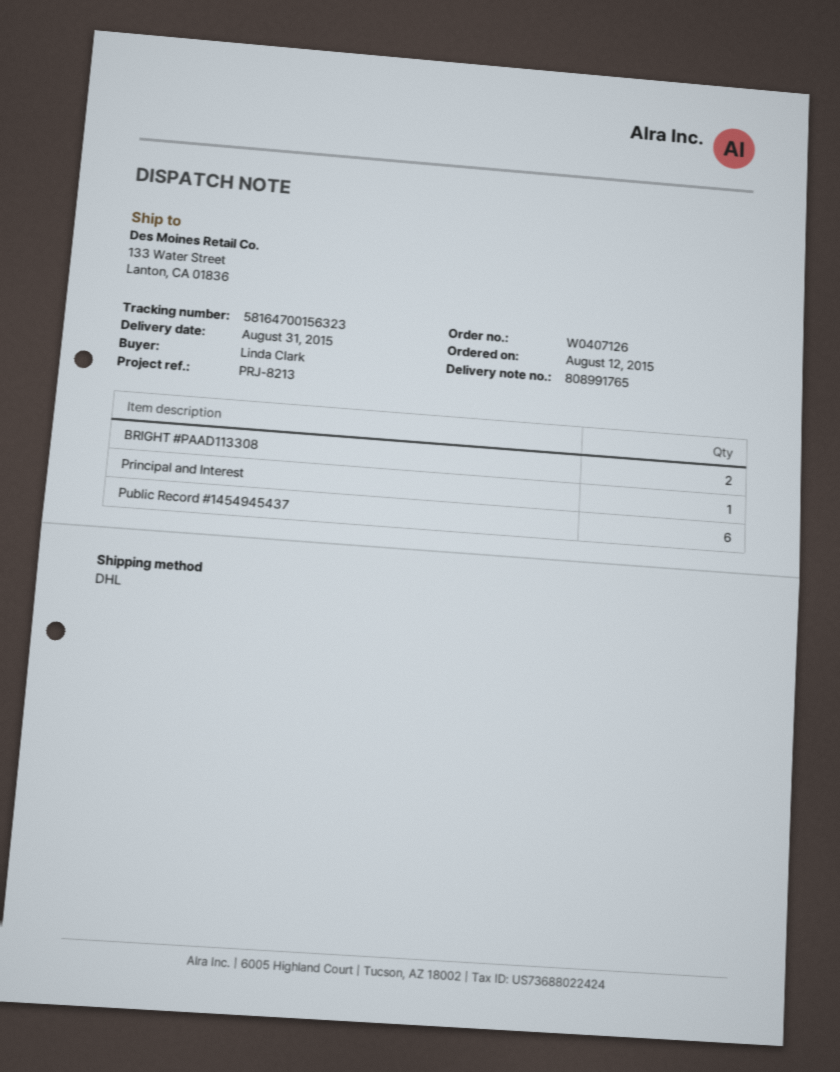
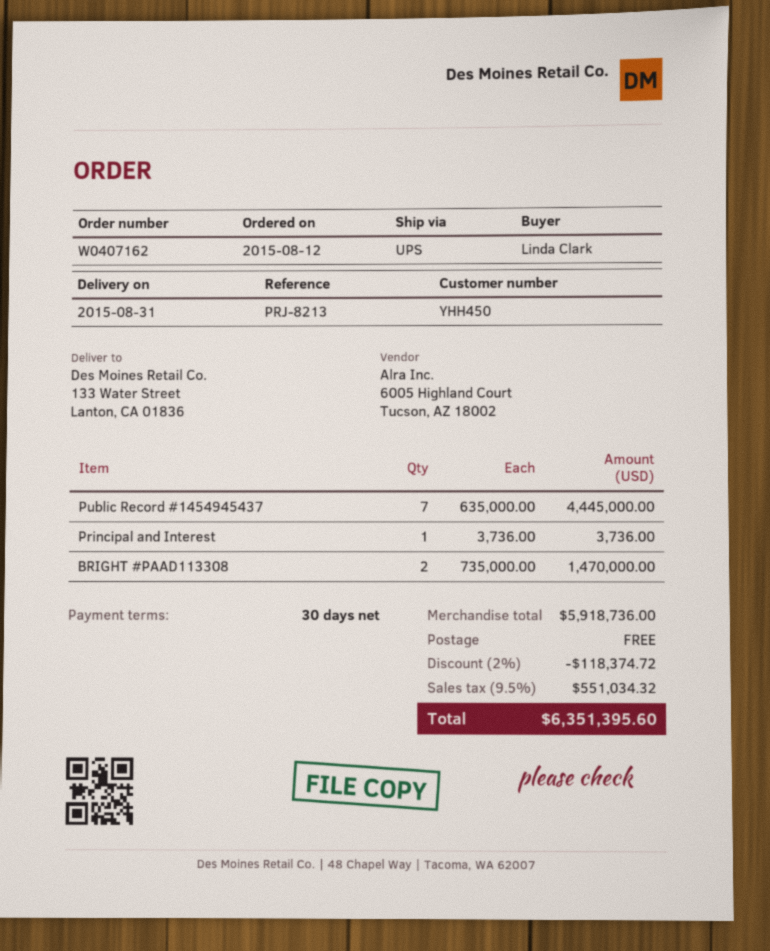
order number: W0407126 -> W0407162
shipping method: DHL -> UPS
Public Record #1454945437: 6 -> 7

